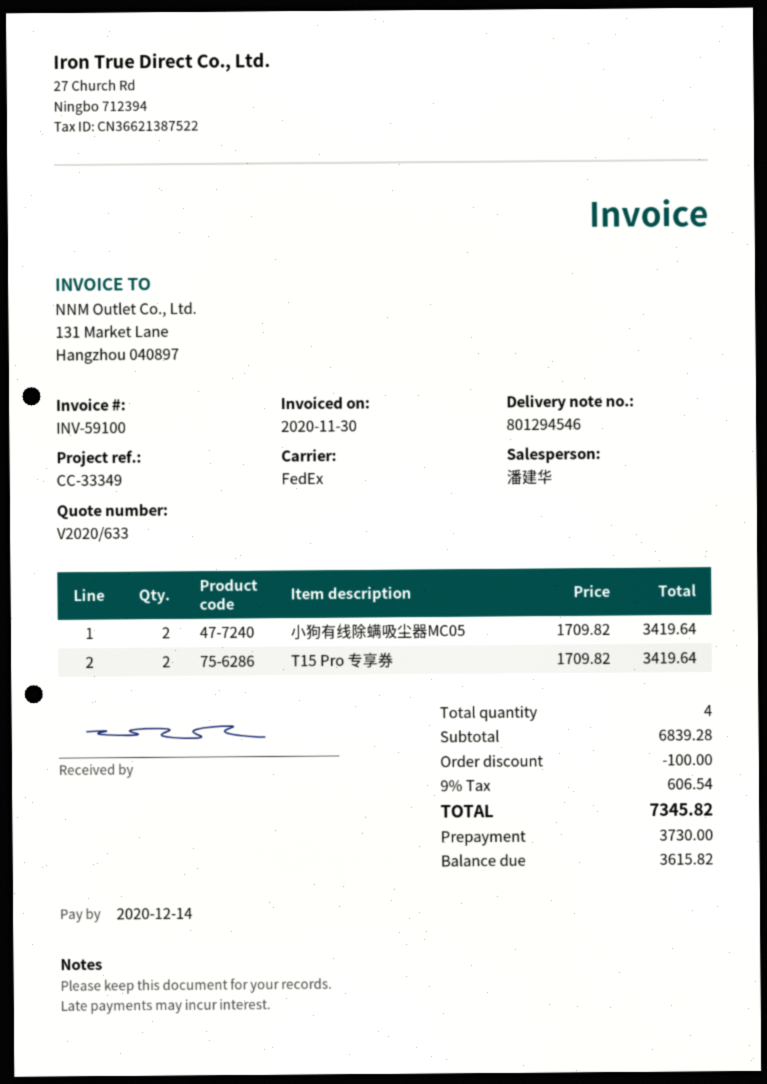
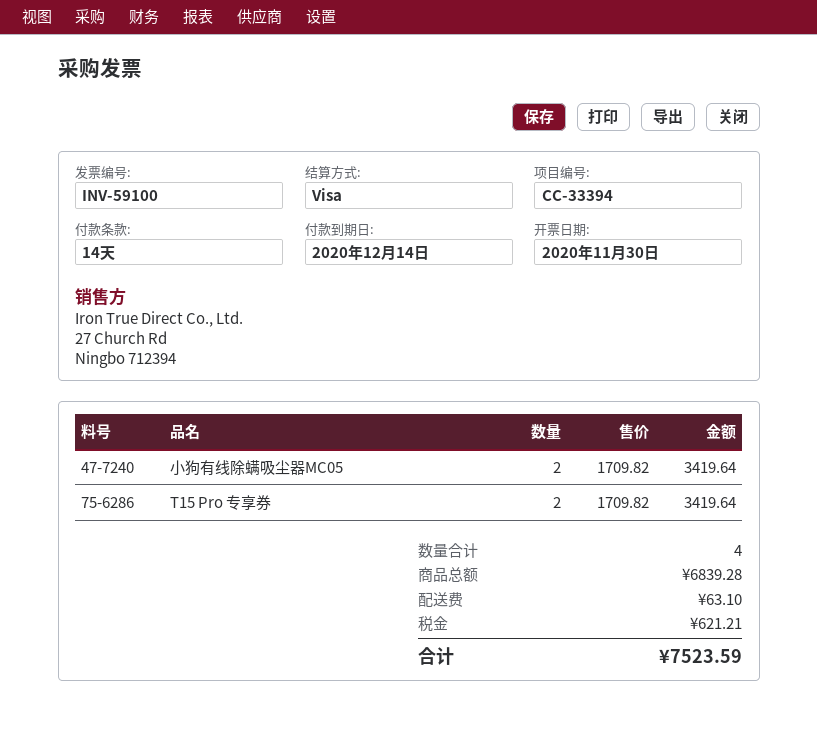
reference: CC-33349 -> CC-33394
discount: 100.00 -> none
shipping: none -> 63.10
tax: 606.54 -> 621.21
total: 7345.82 -> 7523.59

